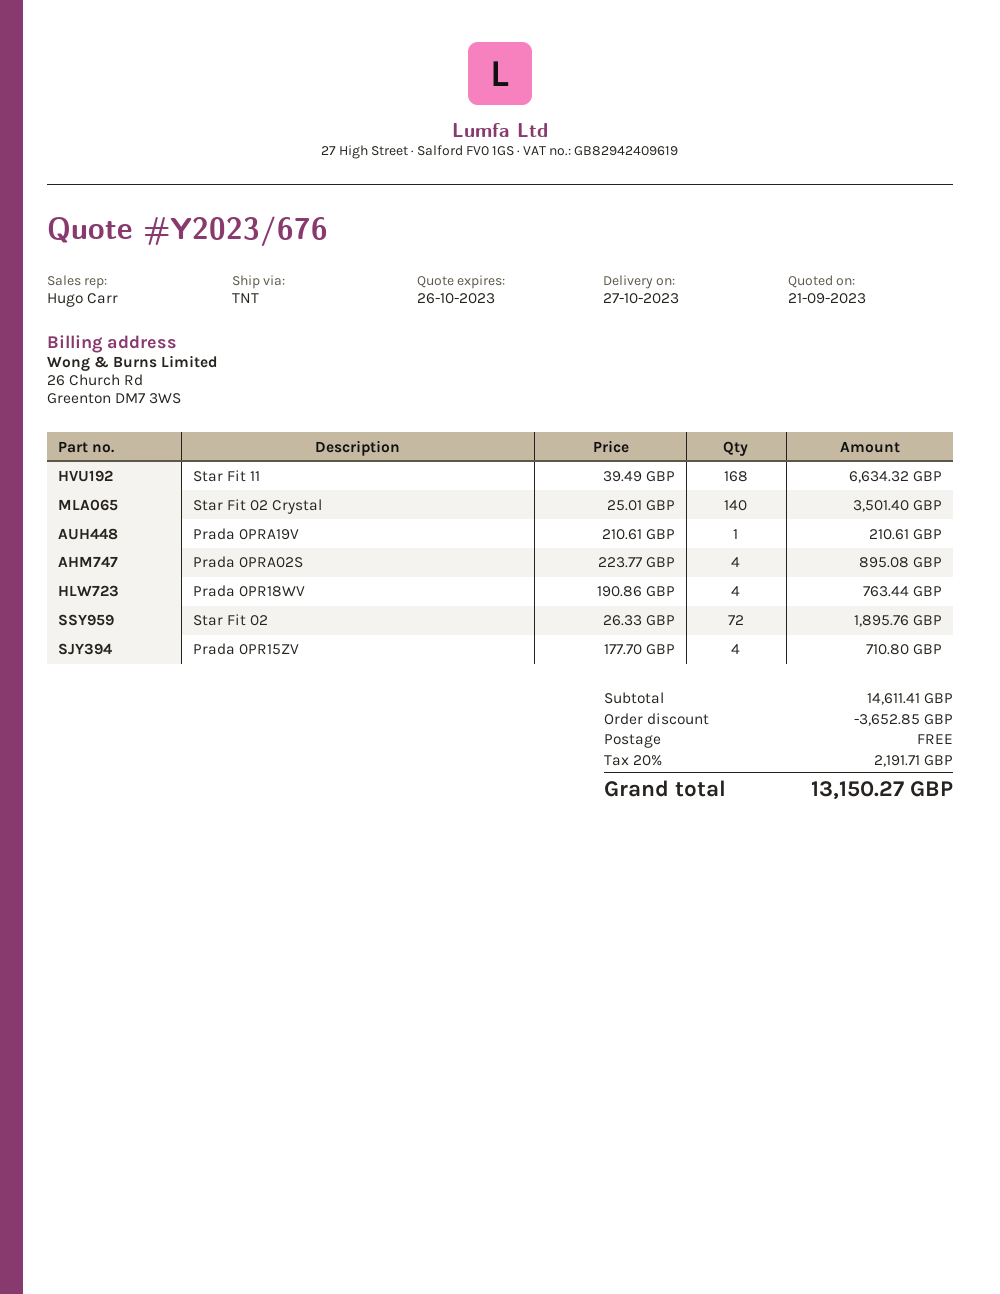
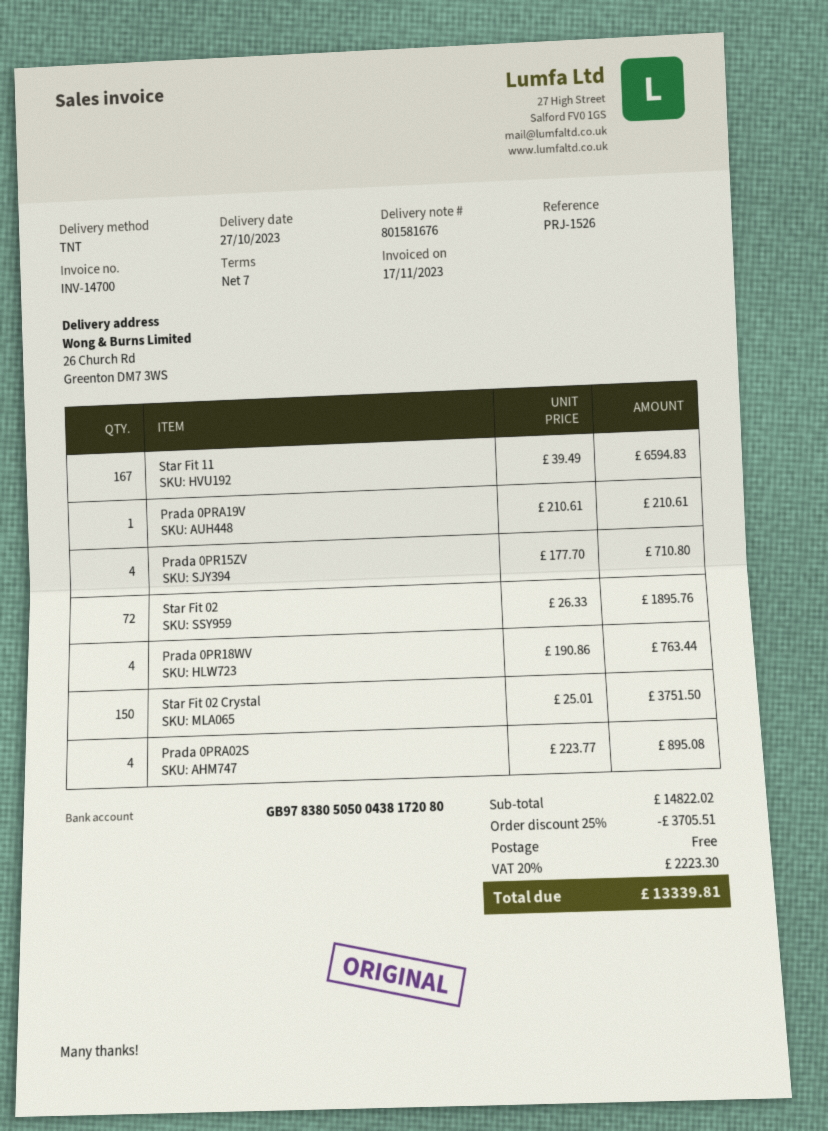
Star Fit 11: 168 x 39.49 = 6634.32 -> 167 x 39.49 = 6594.83
Star Fit 02 Crystal: 140 x 25.01 = 3501.40 -> 150 x 25.01 = 3751.50
subtotal: 14611.41 -> 14822.02
discount: 3652.85 -> 3705.51
tax: 20% = 2191.71 -> 20% = 2223.30
total: 13150.27 -> 13339.81

